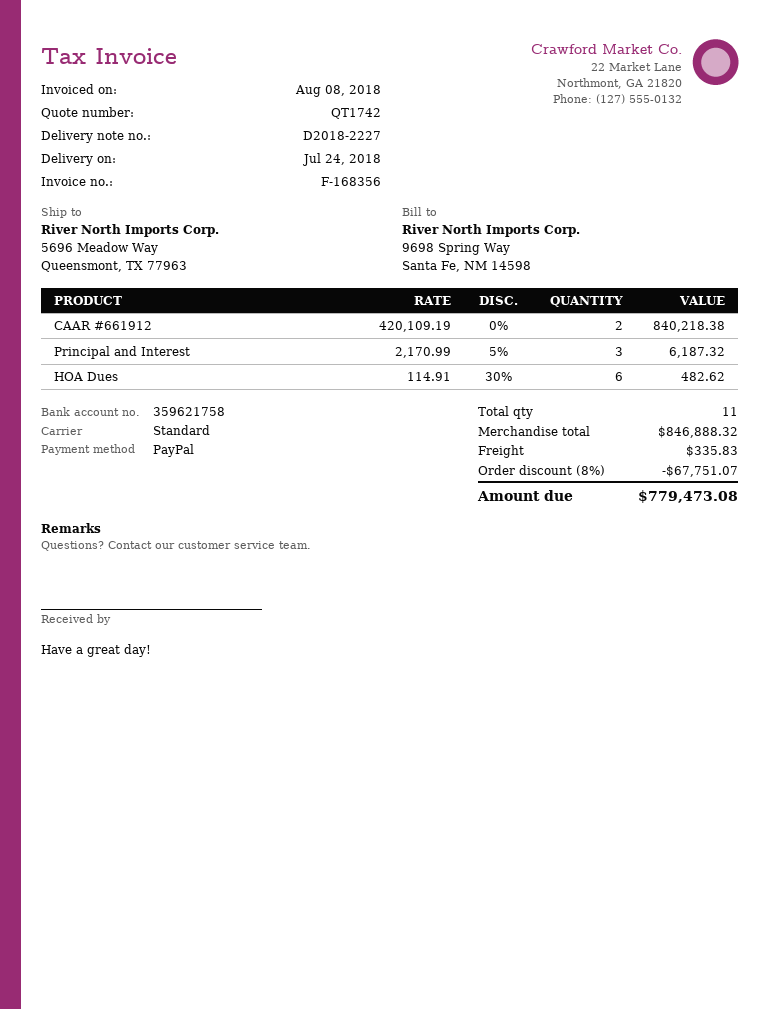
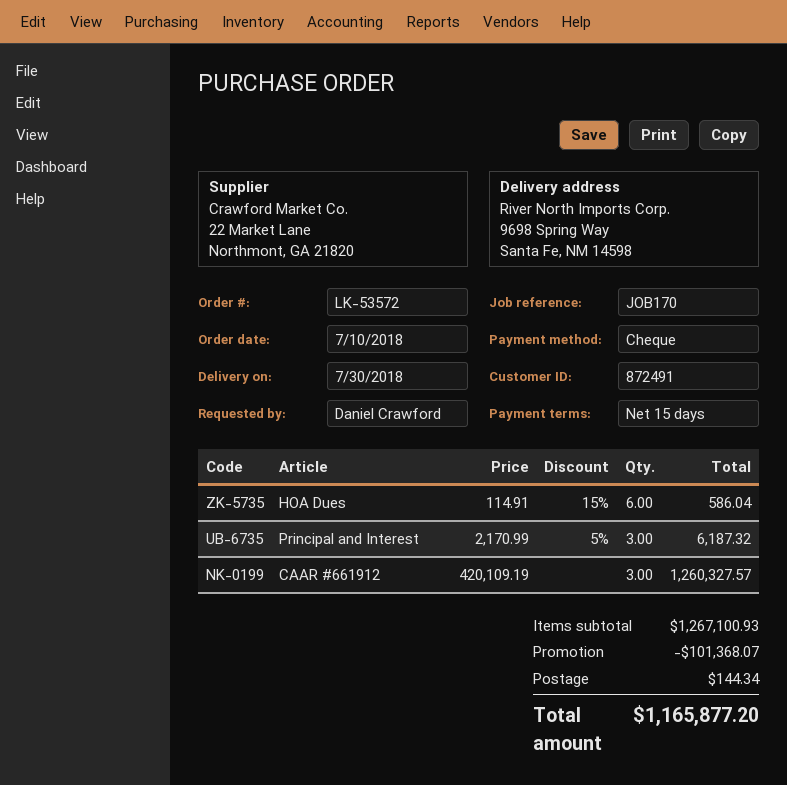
delivery date: 2018-07-24 -> 2018-07-30
payment method: PayPal -> cheque
ship to: 5696 Meadow Way, Queensmont, TX 77963 -> 9698 Spring Way, Santa Fe, NM 14598
CAAR #661912: 2 x 420109.19 = 840218.38 -> 3 x 420109.19 = 1260327.57
HOA Dues: 6 x 114.91 - 30% = 482.62 -> 6 x 114.91 - 15% = 586.04
subtotal: 846888.32 -> 1267100.93
discount: 67751.07 -> 101368.07
shipping: 335.83 -> 144.34
total: 779473.08 -> 1165877.20

